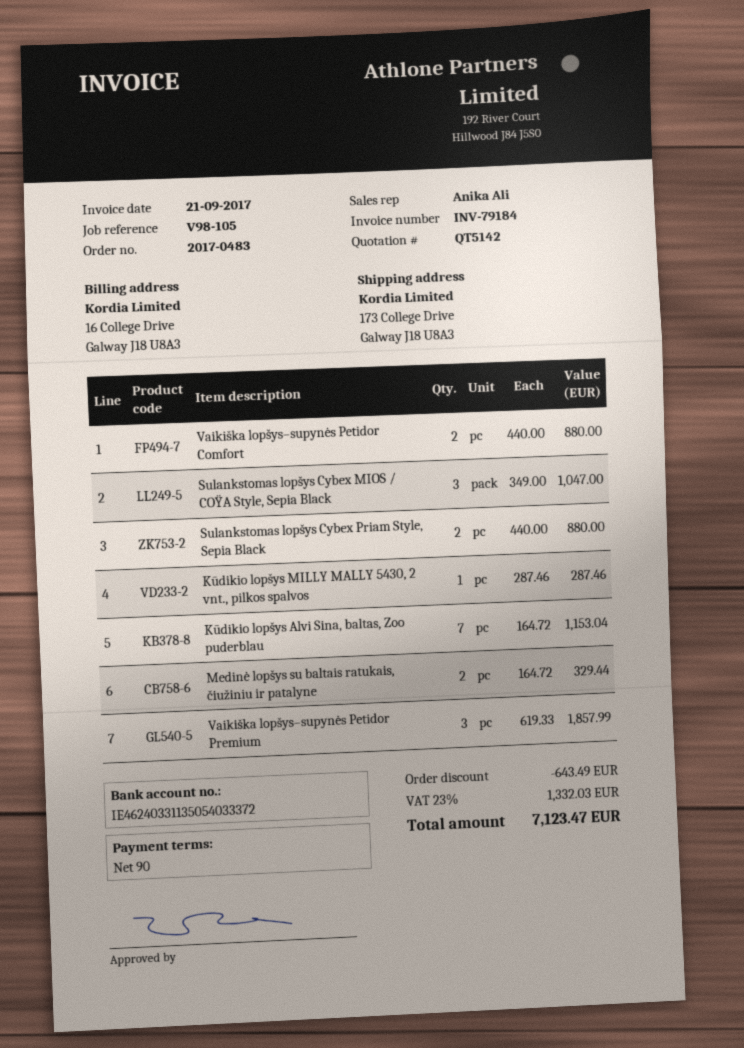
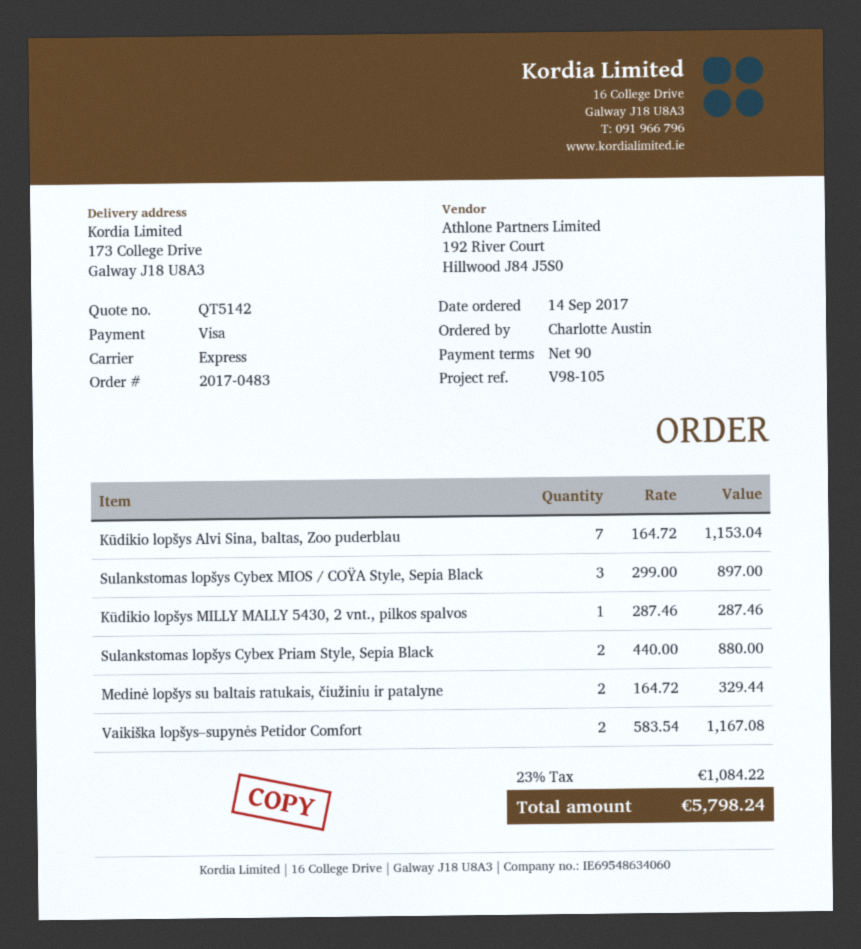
Vaikiška lopšys–supynės Petidor Comfort: 2 x 440.00 = 880.00 -> 2 x 583.54 = 1167.08
Sulankstomas lopšys Cybex MIOS / COŸA Style, Sepia Black: 3 x 349.00 = 1047.00 -> 3 x 299.00 = 897.00
Vaikiška lopšys–supynės Petidor Premium: 3 x 619.33 = 1857.99 -> none
discount: 643.49 -> none
tax: 23% = 1332.03 -> 23% = 1084.22
total: 7123.47 -> 5798.24

